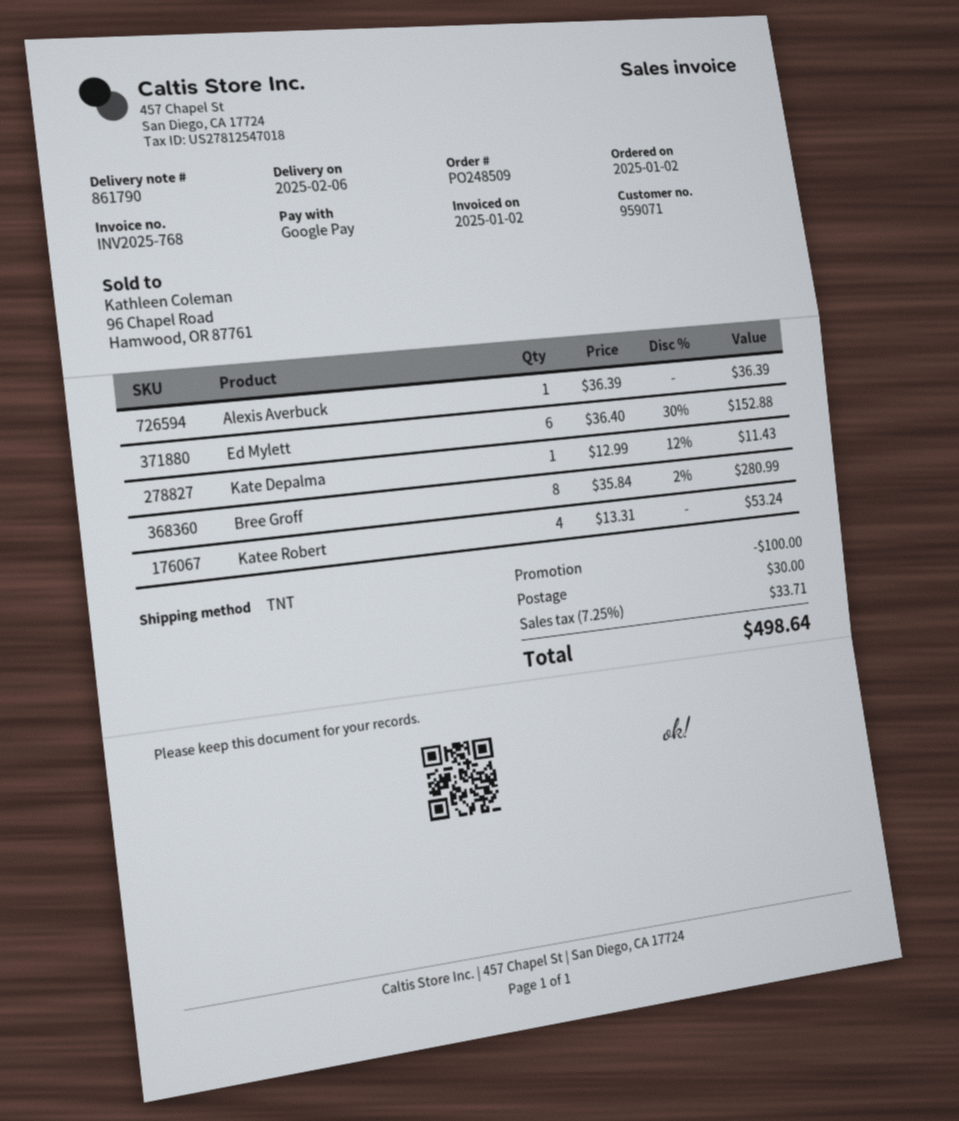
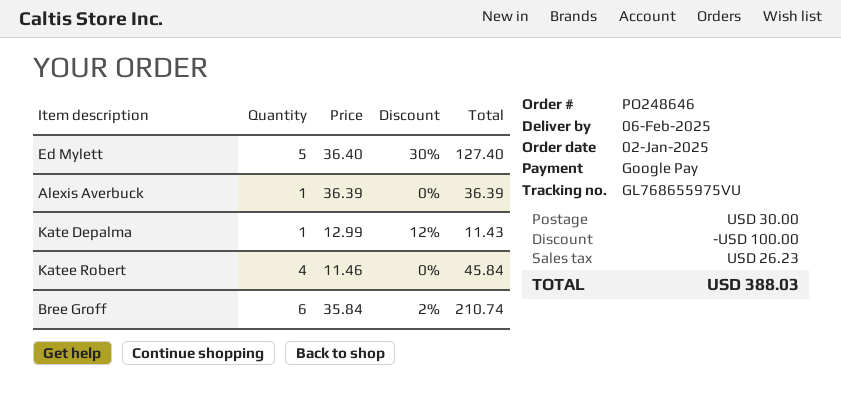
order number: PO248509 -> PO248646
Ed Mylett: 6 x 36.40 - 30% = 152.88 -> 5 x 36.40 - 30% = 127.40
Bree Groff: 8 x 35.84 - 2% = 280.99 -> 6 x 35.84 - 2% = 210.74
Katee Robert: 4 x 13.31 = 53.24 -> 4 x 11.46 = 45.84
tax: 33.71 -> 26.23
total: 498.64 -> 388.03

